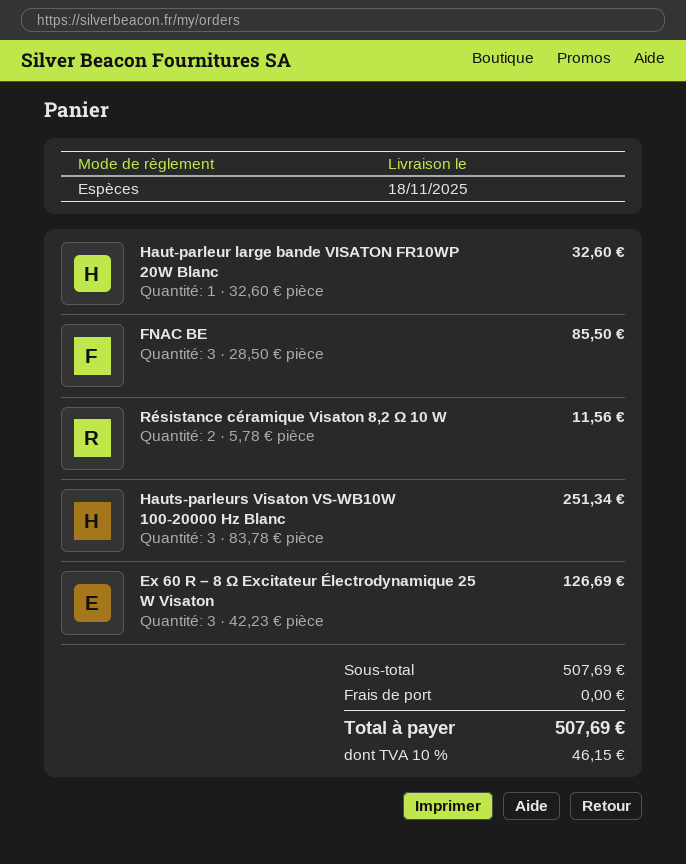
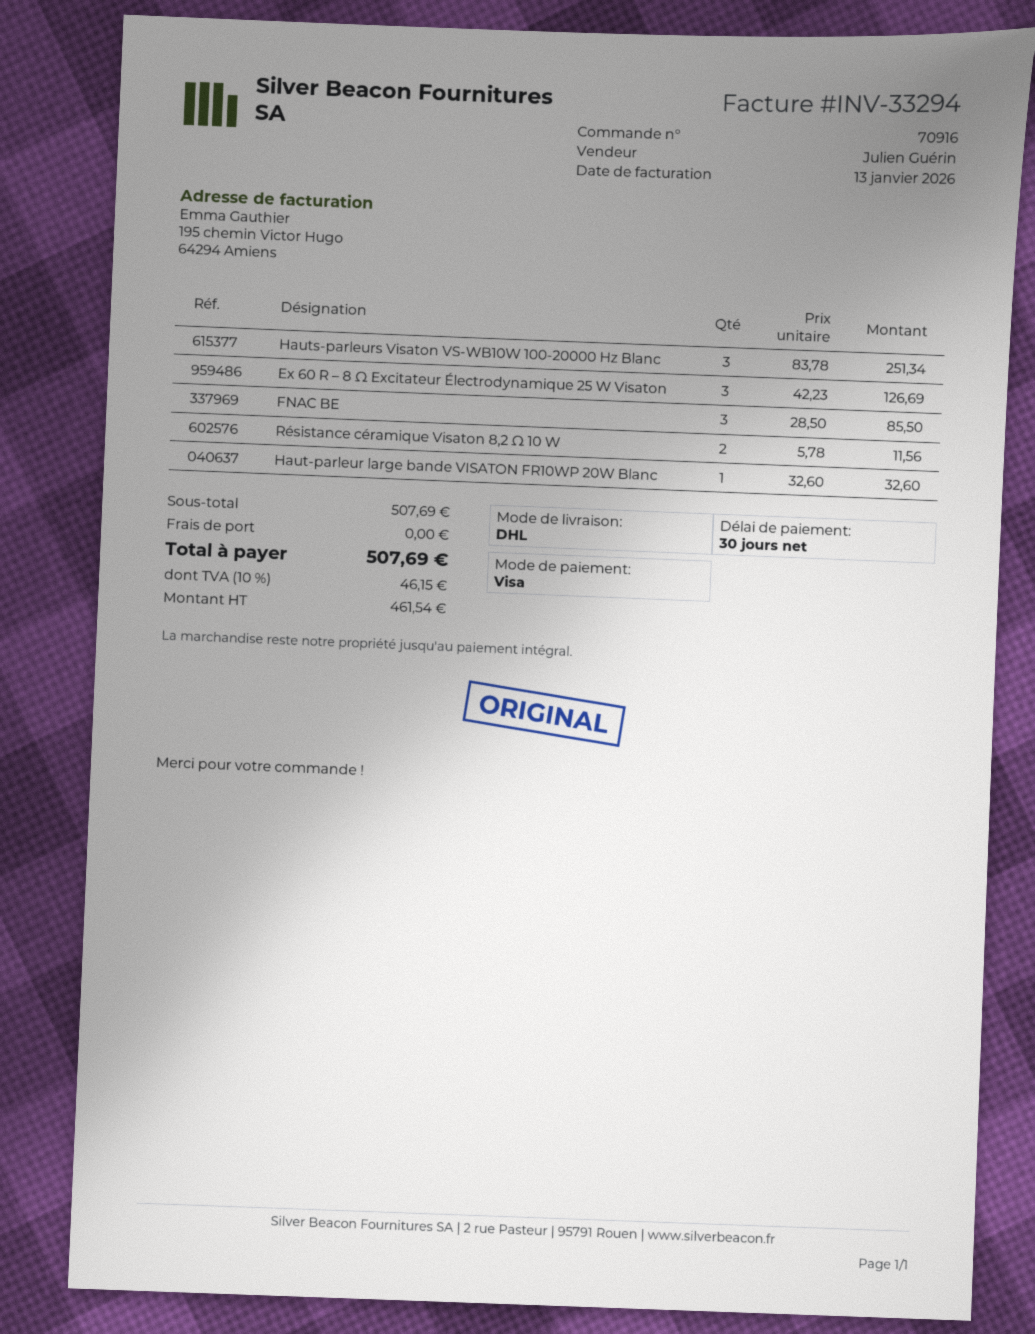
payment method: cash -> Visa

